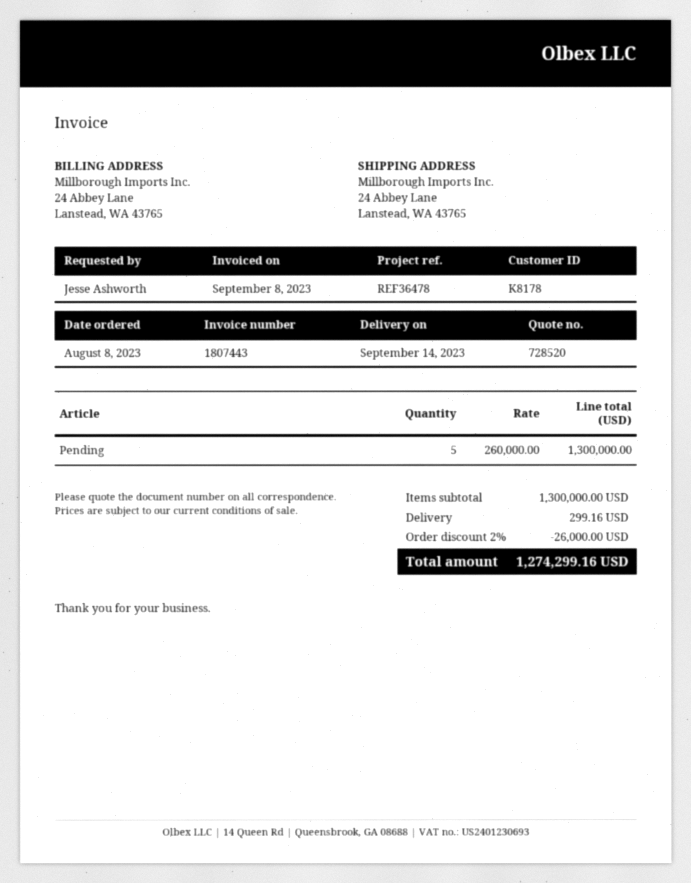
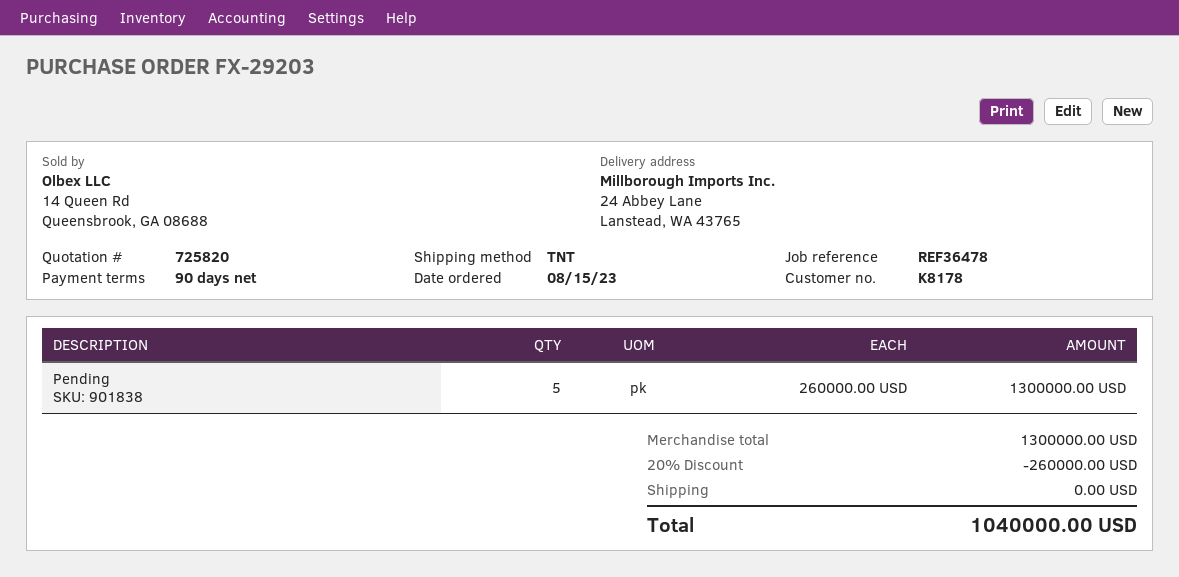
quote number: 728520 -> 725820
order date: 2023-08-08 -> 2023-08-15
discount: 2% = 26000.00 -> 20% = 260000.00
shipping: 299.16 -> 0.00
total: 1274299.16 -> 1040000.00

